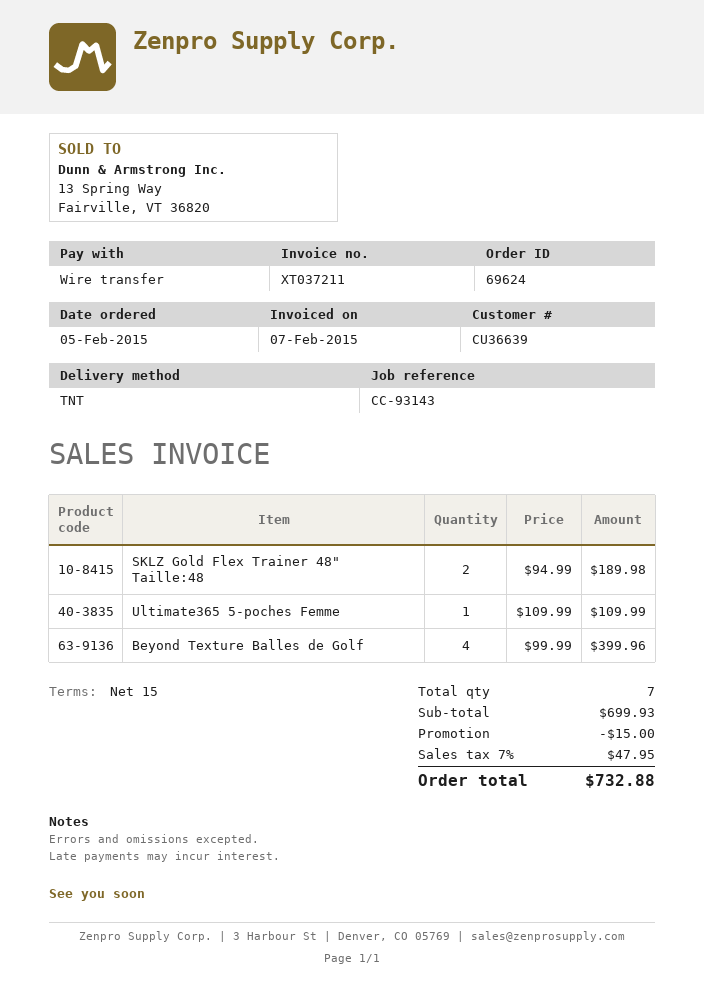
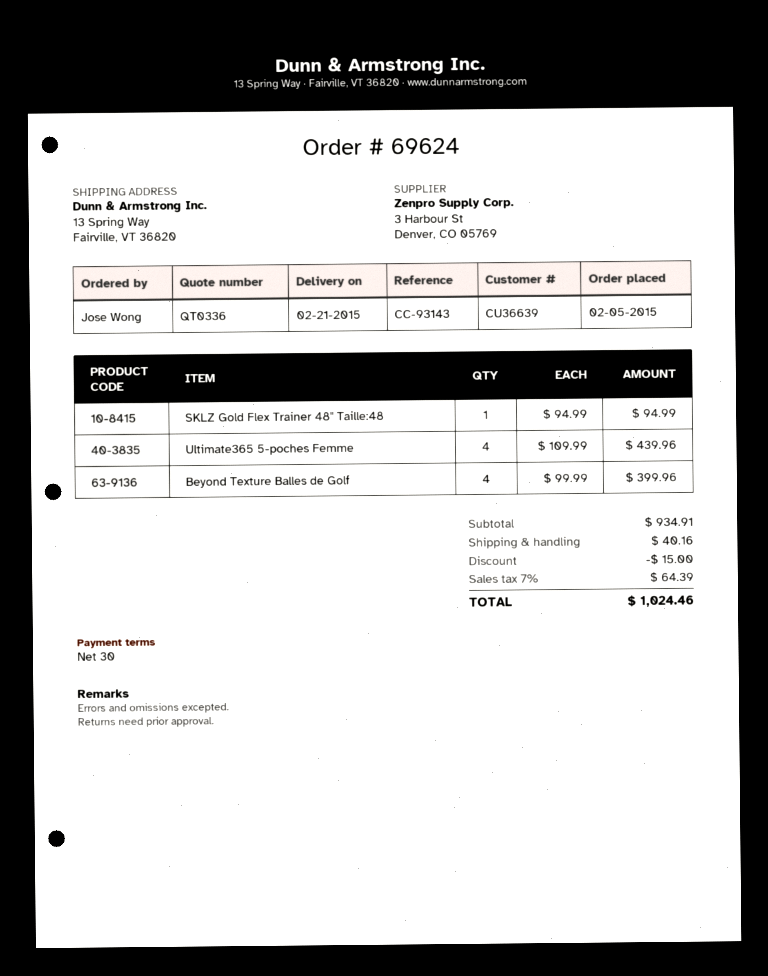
payment terms: 15 days -> 30 days
SKLZ Gold Flex Trainer 48" Taille:48: 2 x 94.99 = 189.98 -> 1 x 94.99 = 94.99
Ultimate365 5-poches Femme: 1 x 109.99 = 109.99 -> 4 x 109.99 = 439.96
subtotal: 699.93 -> 934.91
shipping: none -> 40.16
tax: 7% = 47.95 -> 7% = 64.39
total: 732.88 -> 1024.46

